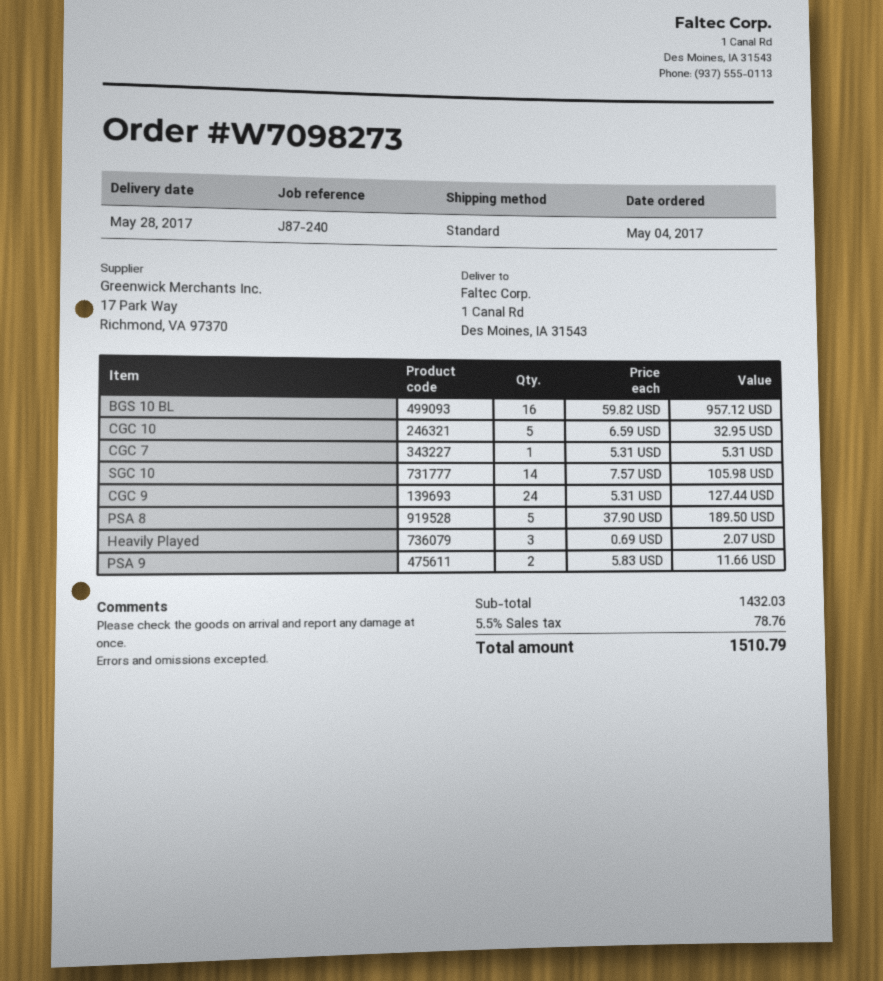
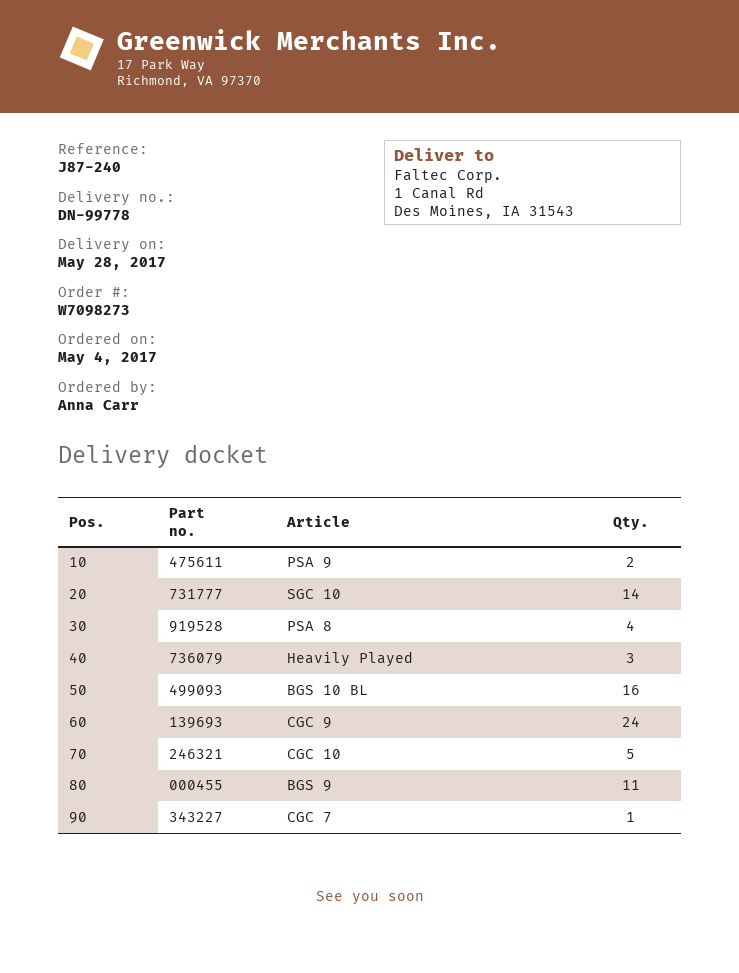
PSA 8: 5 -> 4
BGS 9: none -> 11

